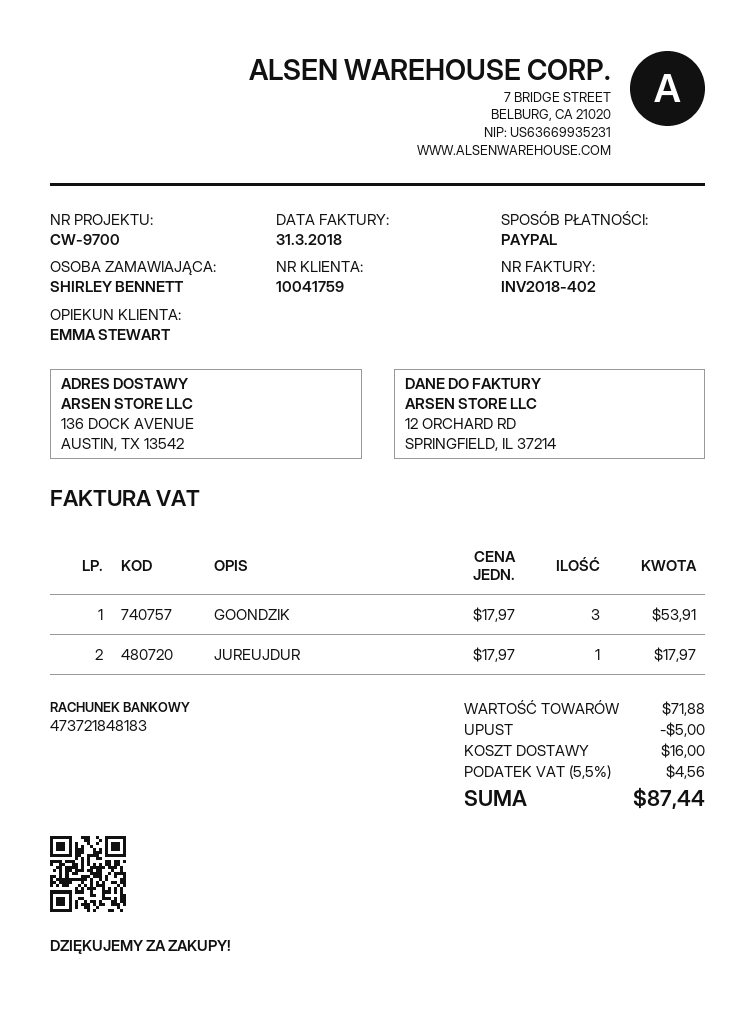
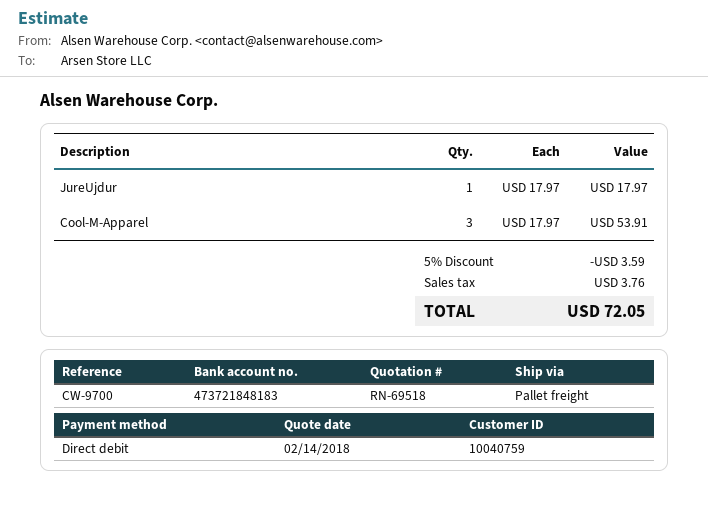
customer number: 10041759 -> 10040759
payment method: PayPal -> direct debit
GOONDZIK: 3 x 17.97 = 53.91 -> none
Cool-M-Apparel: none -> 3 x 17.97 = 53.91
discount: 5.00 -> 3.59
shipping: 16.00 -> none
tax: 4.56 -> 3.76
total: 87.44 -> 72.05

